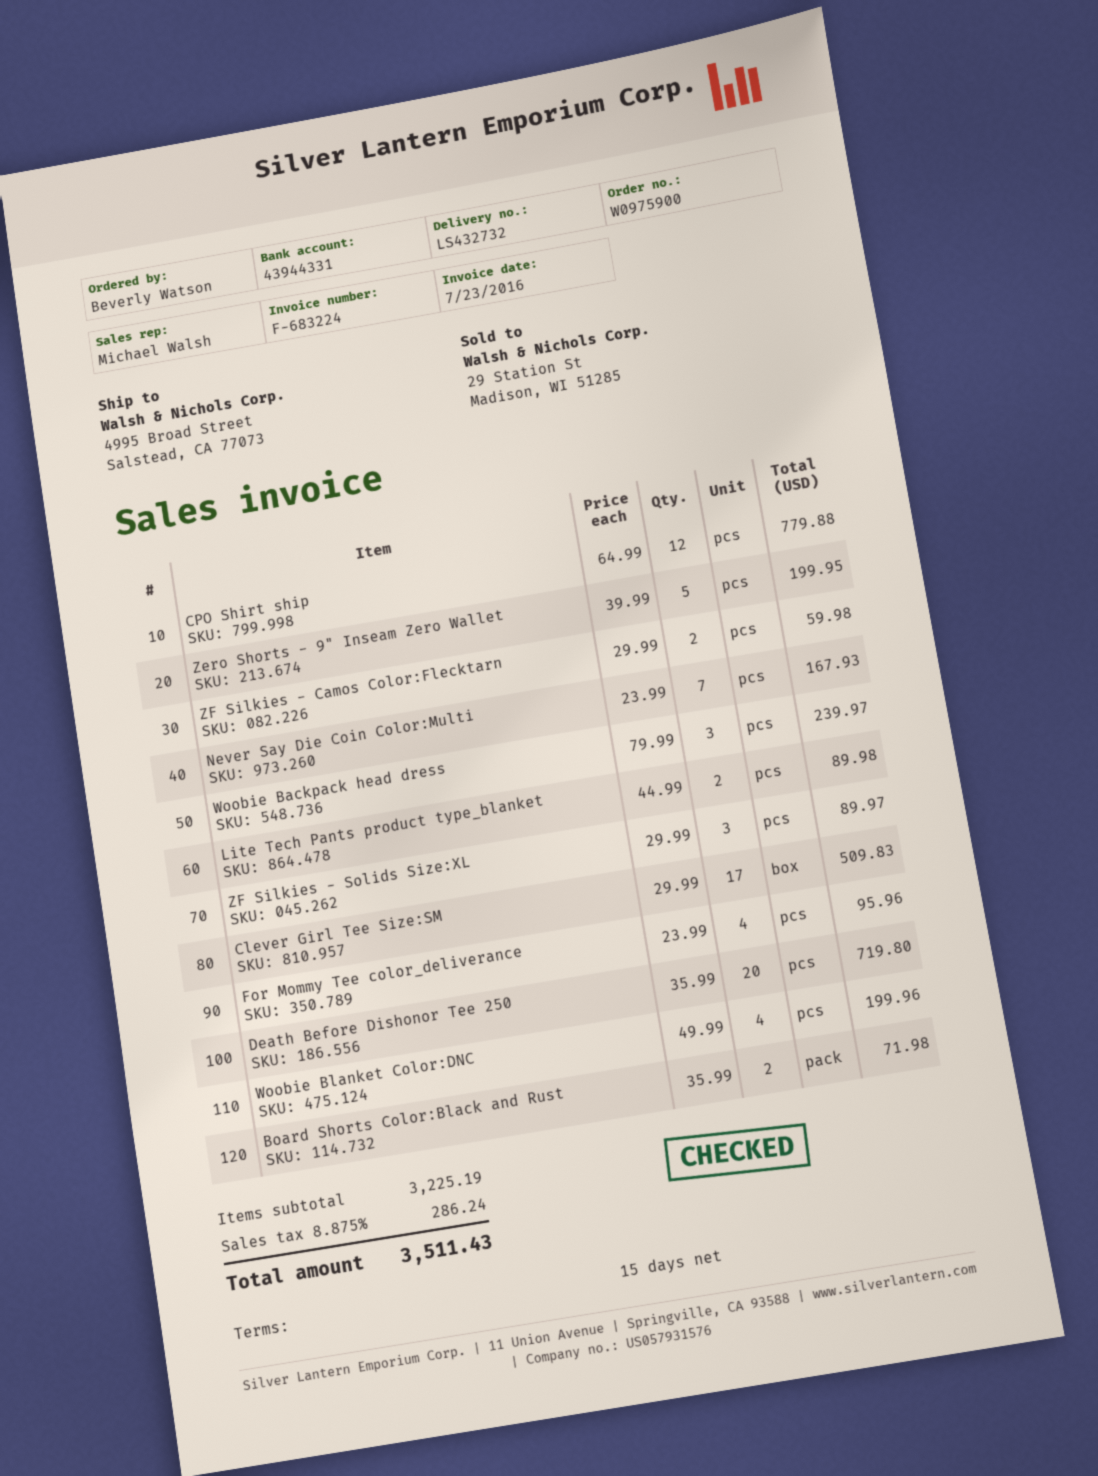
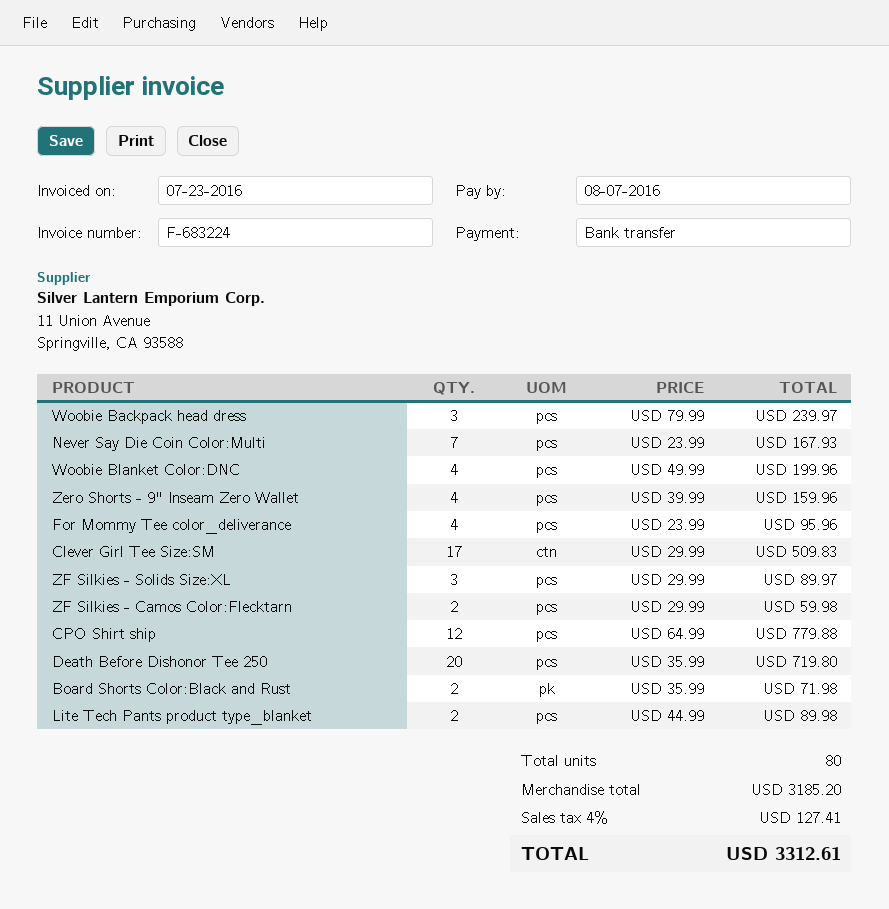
Zero Shorts - 9" Inseam Zero Wallet: 5 x 39.99 = 199.95 -> 4 x 39.99 = 159.96
subtotal: 3225.19 -> 3185.20
tax: 8.875% = 286.24 -> 4% = 127.41
total: 3511.43 -> 3312.61

